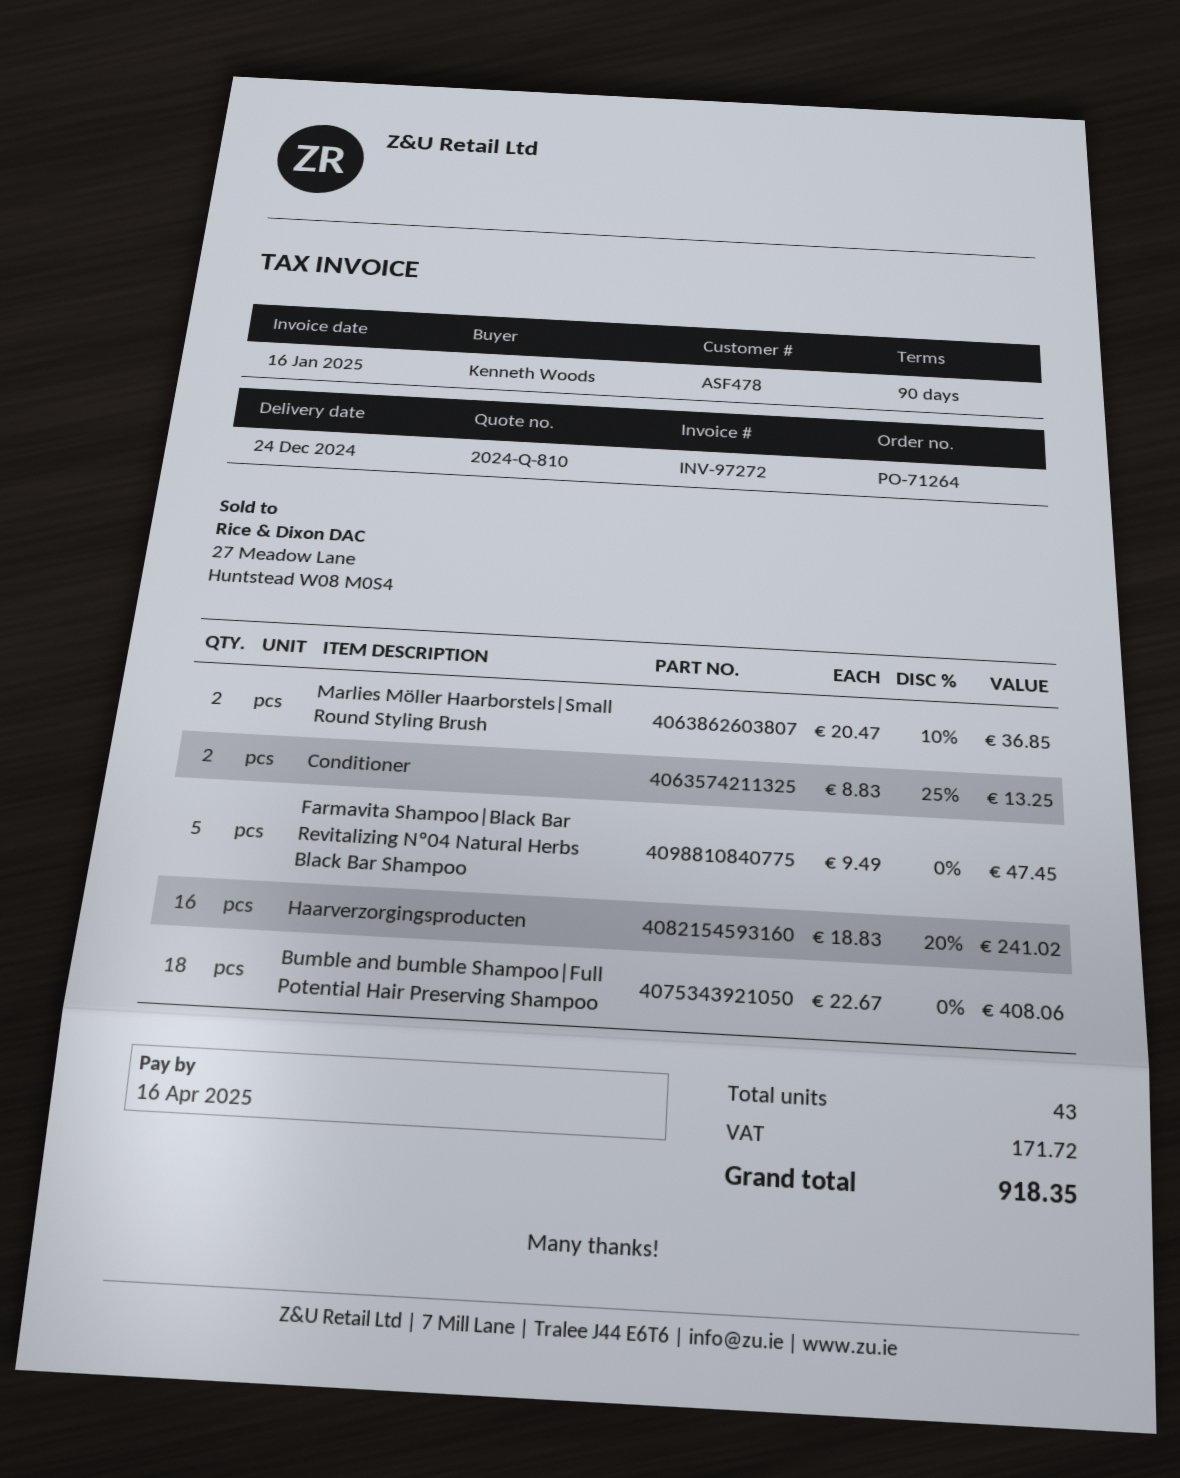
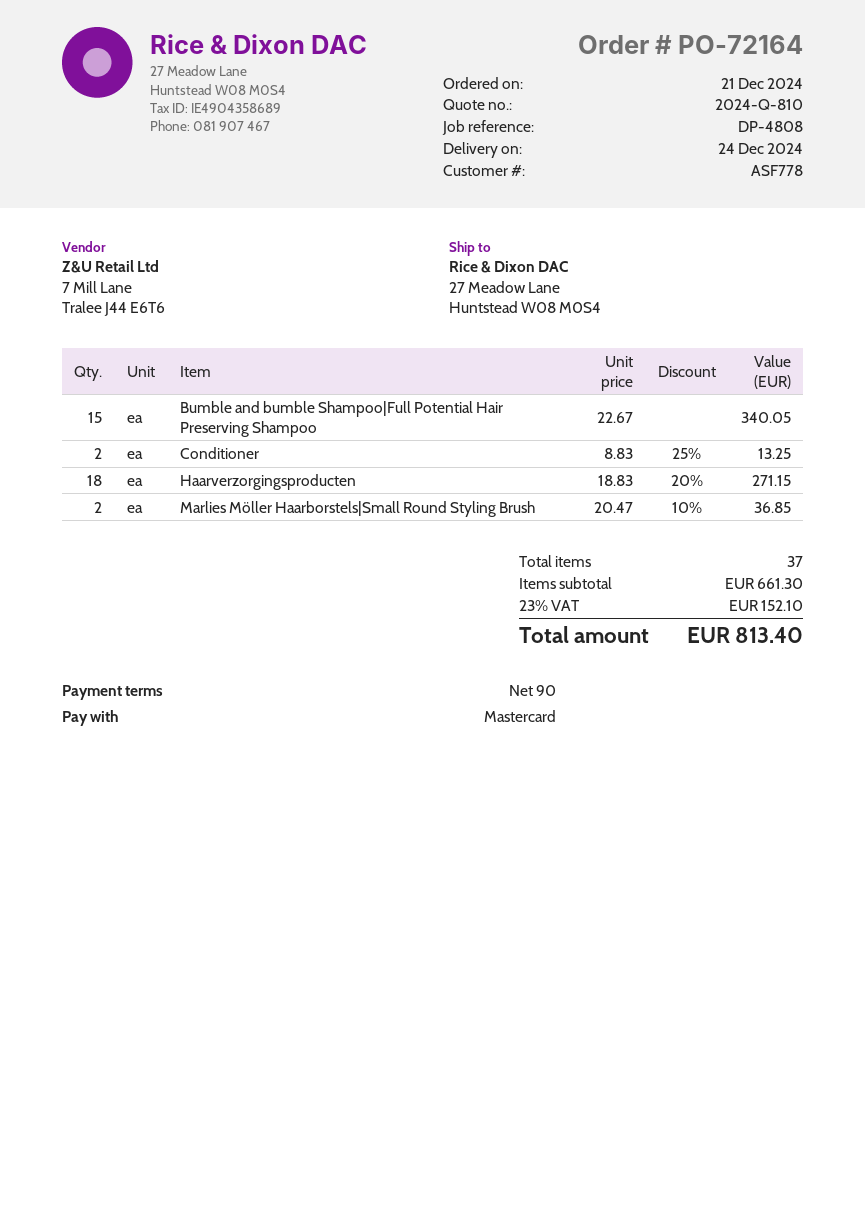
order number: PO-71264 -> PO-72164
customer number: ASF478 -> ASF778
Farmavita Shampoo|Black Bar Revitalizing Nº04 Natural Herbs Black Bar Shampoo: 5 x 9.49 = 47.45 -> none
Haarverzorgingsproducten: 16 x 18.83 - 20% = 241.02 -> 18 x 18.83 - 20% = 271.15
Bumble and bumble Shampoo|Full Potential Hair Preserving Shampoo: 18 x 22.67 = 408.06 -> 15 x 22.67 = 340.05
total quantity: 43 -> 37
tax: 171.72 -> 152.10
total: 918.35 -> 813.40

